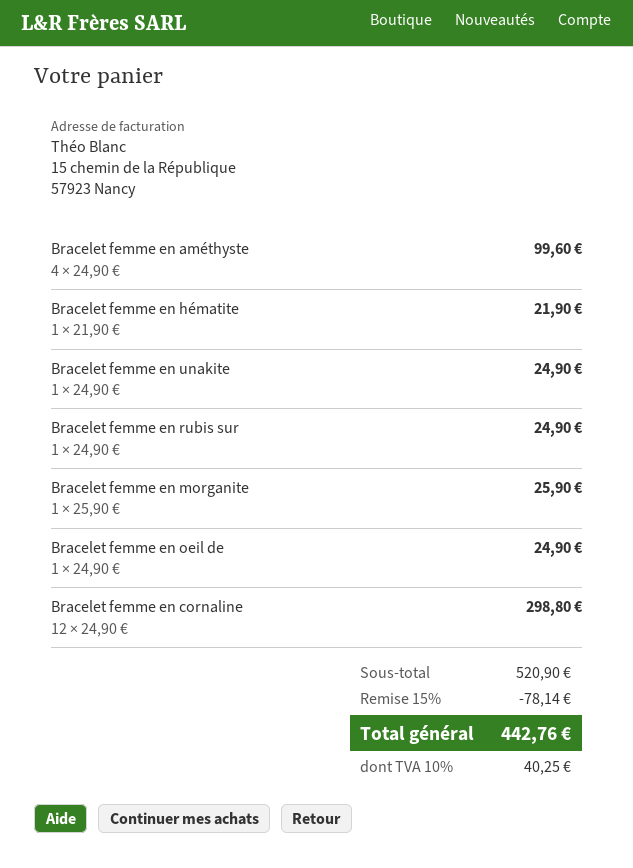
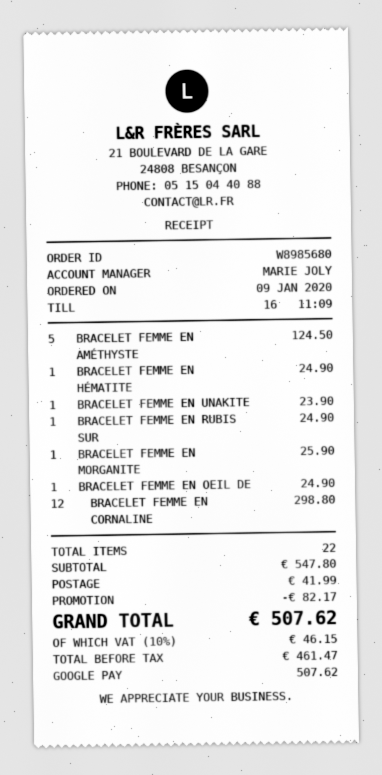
Bracelet femme en améthyste: 4 for 99.60 -> 5 for 124.50
Bracelet femme en hématite: 1 for 21.90 -> 1 for 24.90
Bracelet femme en unakite: 1 for 24.90 -> 1 for 23.90
subtotal: 520.90 -> 547.80
discount: 78.14 -> 82.17
shipping: none -> 41.99
tax: 10% = 40.25 -> 10% = 46.15
total: 442.76 -> 507.62

